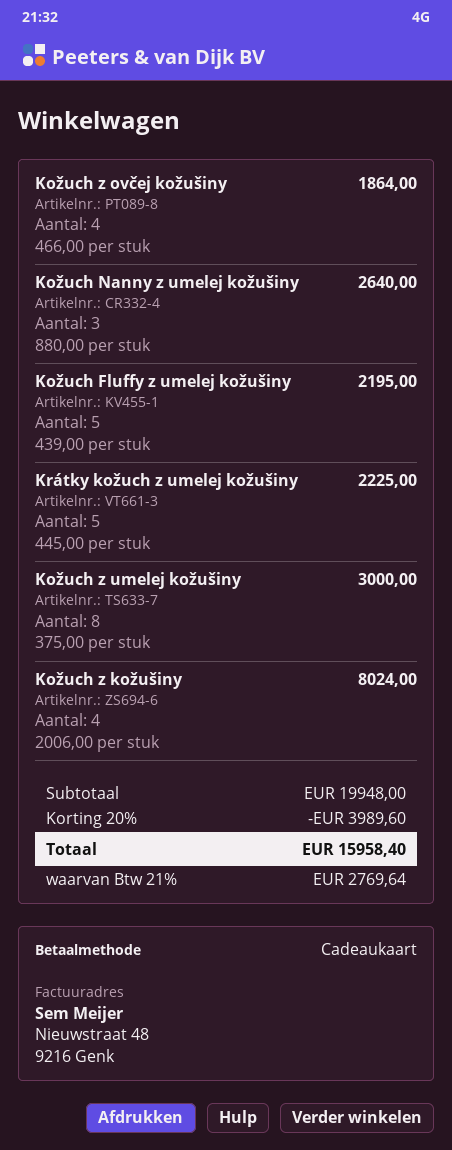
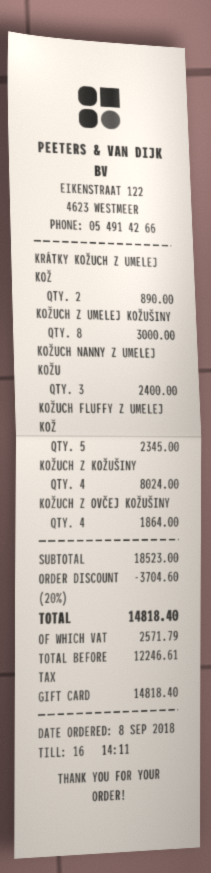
Kožuch Nanny z umelej kožušiny: 3 for 2640.00 -> 3 for 2400.00
Kožuch Fluffy z umelej kožušiny: 5 for 2195.00 -> 5 for 2345.00
Krátky kožuch z umelej kožušiny: 5 for 2225.00 -> 2 for 890.00
subtotal: 19948.00 -> 18523.00
discount: 20% = 3989.60 -> 20% = 3704.60
tax: 2769.64 -> 2571.79
total: 15958.40 -> 14818.40

